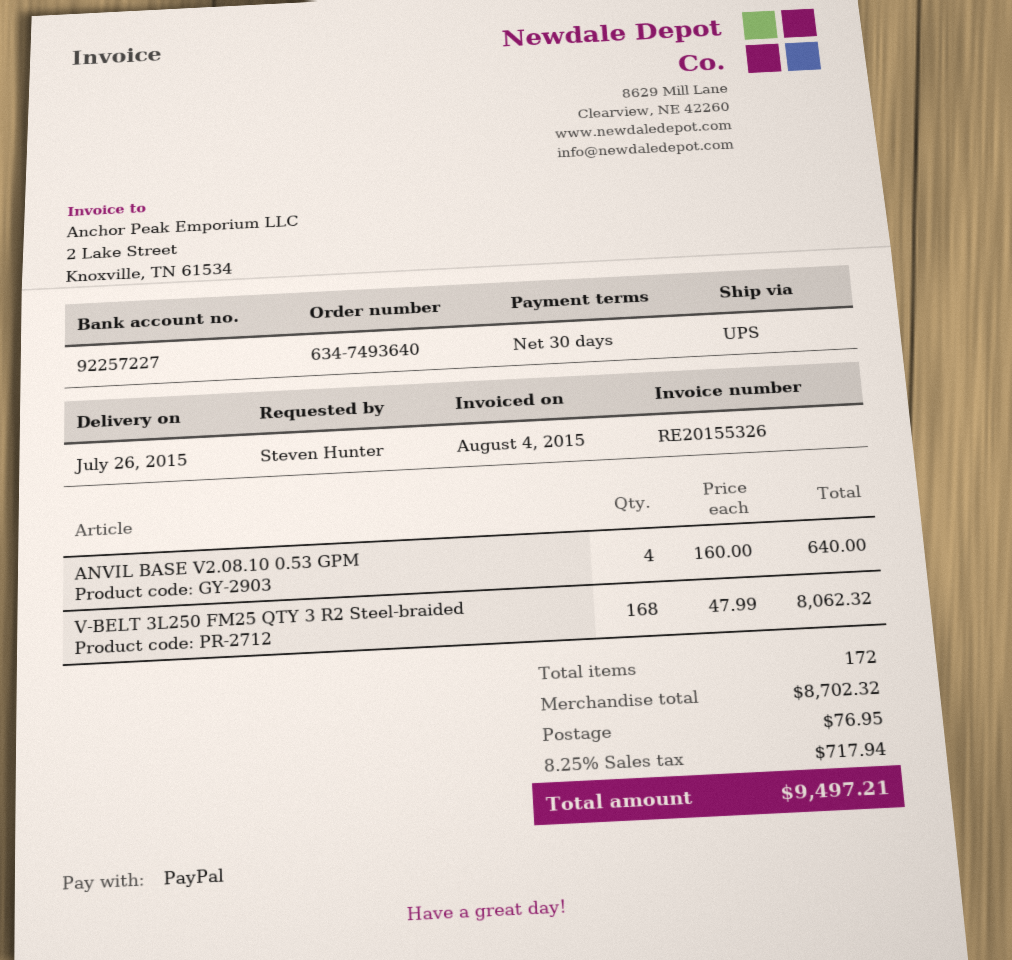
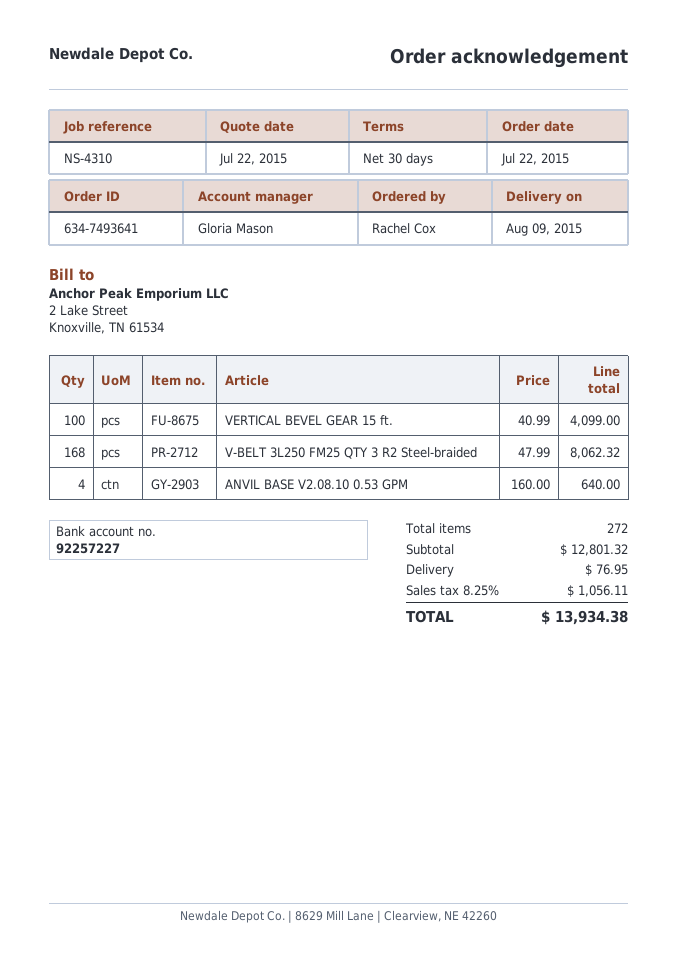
order number: 634-7493640 -> 634-7493641
delivery date: 2015-07-26 -> 2015-08-09
ordered by: Steven Hunter -> Rachel Cox
VERTICAL BEVEL GEAR 15 ft.: none -> 100 x 40.99 = 4099.00
total quantity: 172 -> 272
subtotal: 8702.32 -> 12801.32
tax: 8.25% = 717.94 -> 8.25% = 1056.11
total: 9497.21 -> 13934.38

